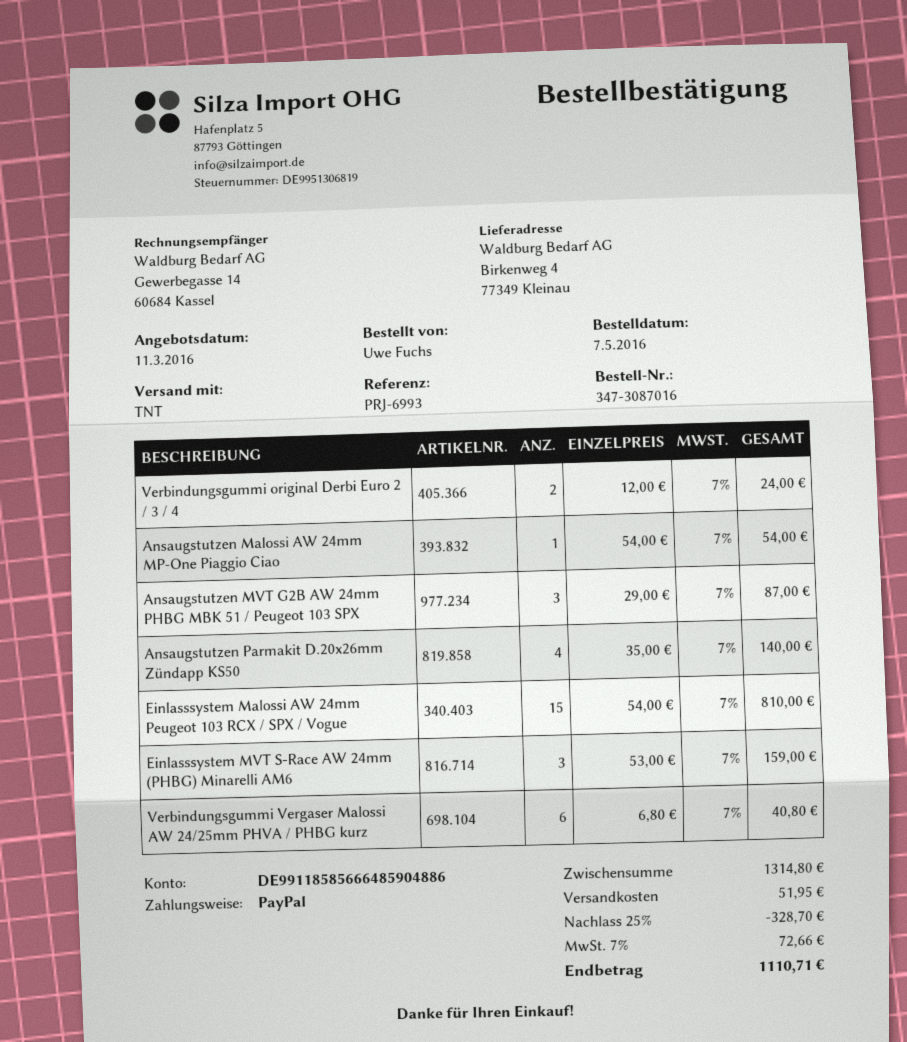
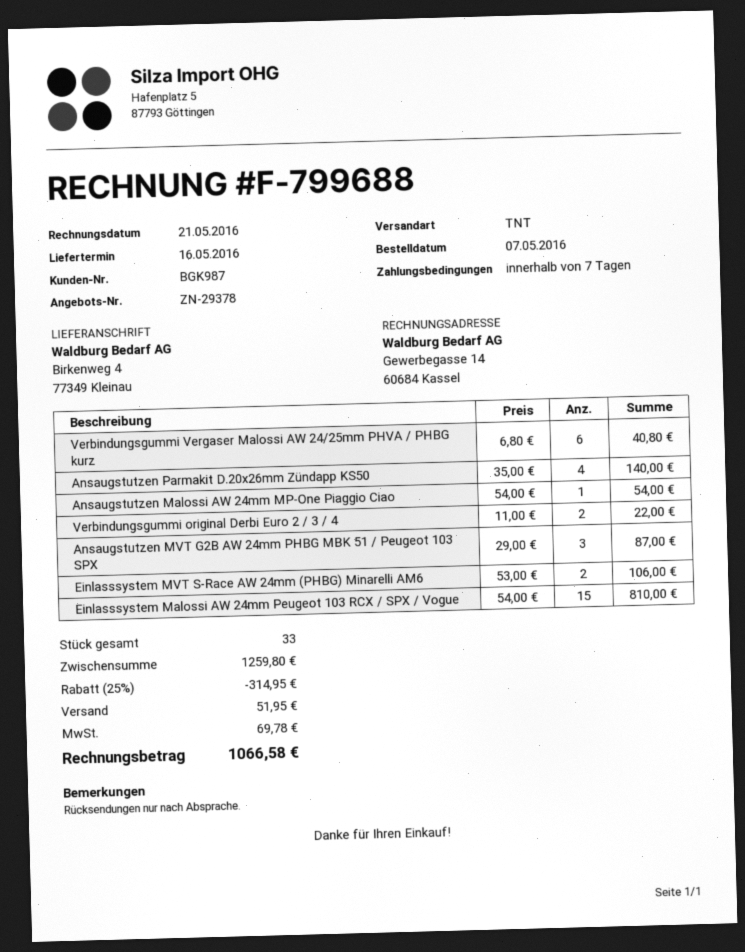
Verbindungsgummi original Derbi Euro 2 / 3 / 4: 2 x 12.00 = 24.00 -> 2 x 11.00 = 22.00
Einlasssystem MVT S-Race AW 24mm (PHBG) Minarelli AM6: 3 x 53.00 = 159.00 -> 2 x 53.00 = 106.00
subtotal: 1314.80 -> 1259.80
discount: 25% = 328.70 -> 25% = 314.95
tax: 72.66 -> 69.78
total: 1110.71 -> 1066.58

